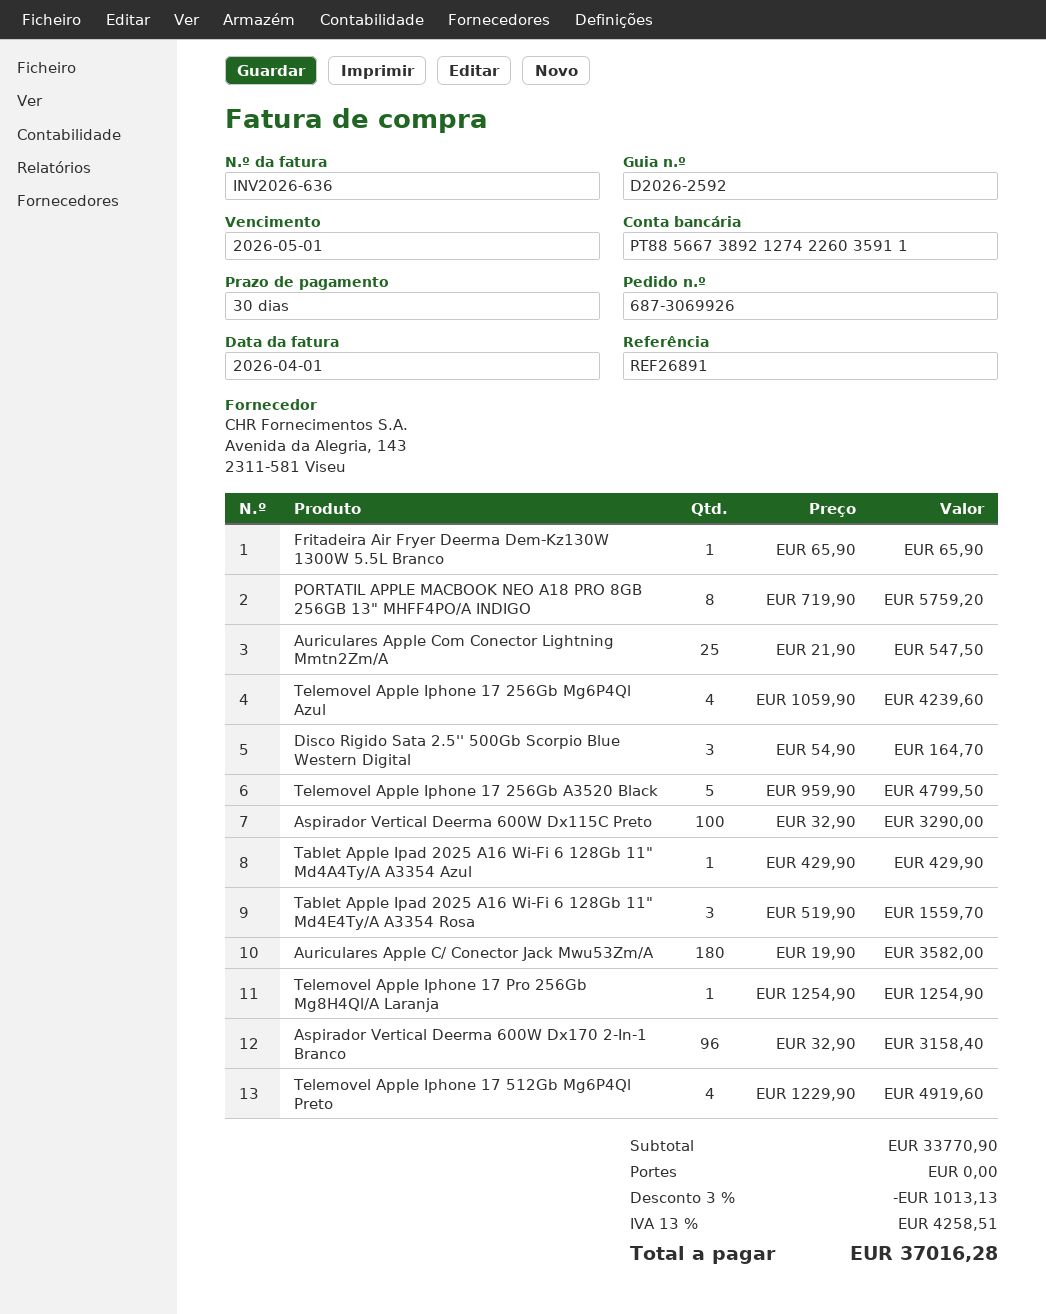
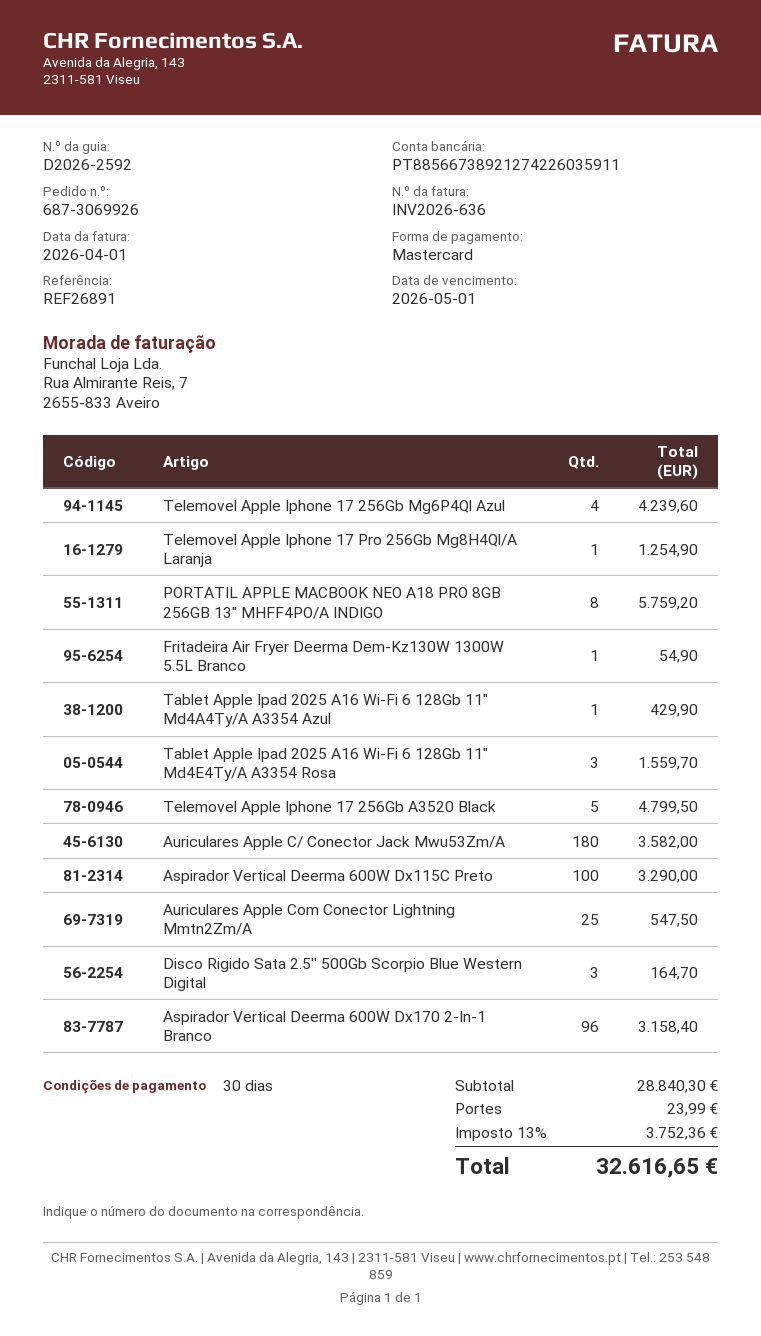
Fritadeira Air Fryer Deerma Dem-Kz130W 1300W 5.5L Branco: 1 for 65.90 -> 1 for 54.90
Telemovel Apple Iphone 17 512Gb Mg6P4Ql Preto: 4 for 4919.60 -> none
subtotal: 33770.90 -> 28840.30
discount: 3% = 1013.13 -> none
shipping: 0.00 -> 23.99
tax: 13% = 4258.51 -> 13% = 3752.36
total: 37016.28 -> 32616.65

